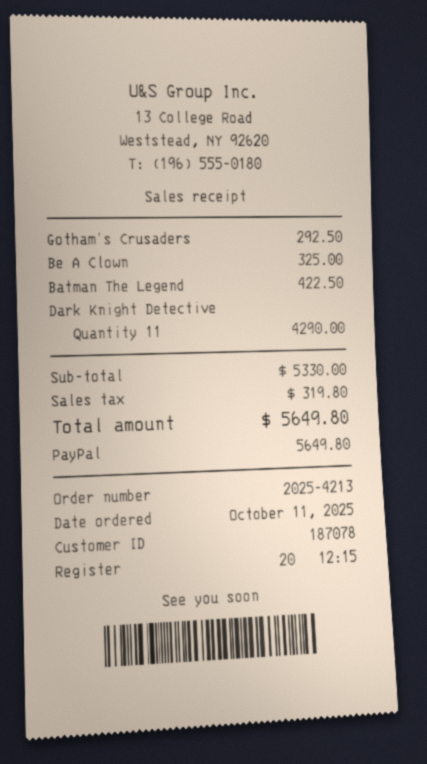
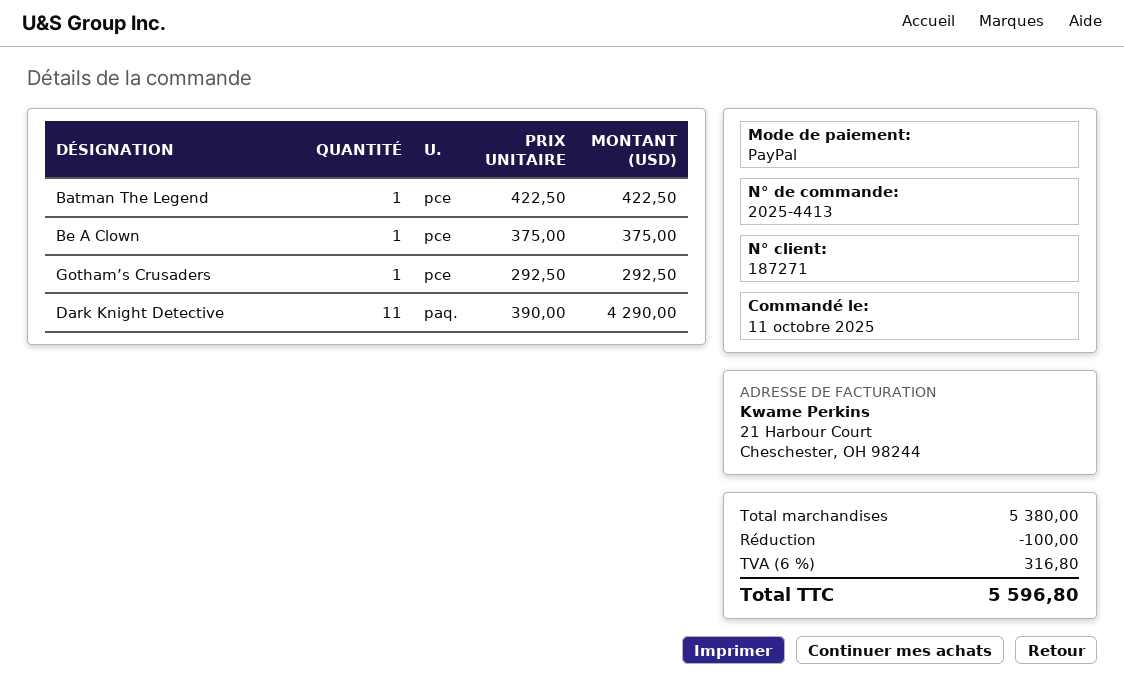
order number: 2025-4213 -> 2025-4413
customer number: 187078 -> 187271
Be A Clown: 1 for 325.00 -> 1 for 375.00
subtotal: 5330.00 -> 5380.00
discount: none -> 100.00
tax: 319.80 -> 316.80
total: 5649.80 -> 5596.80

